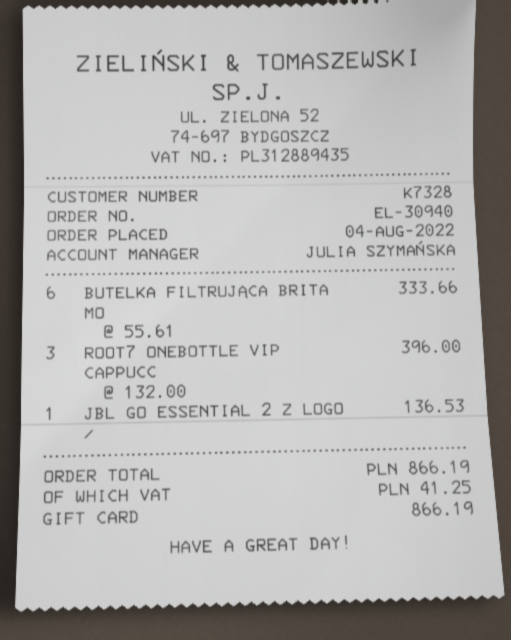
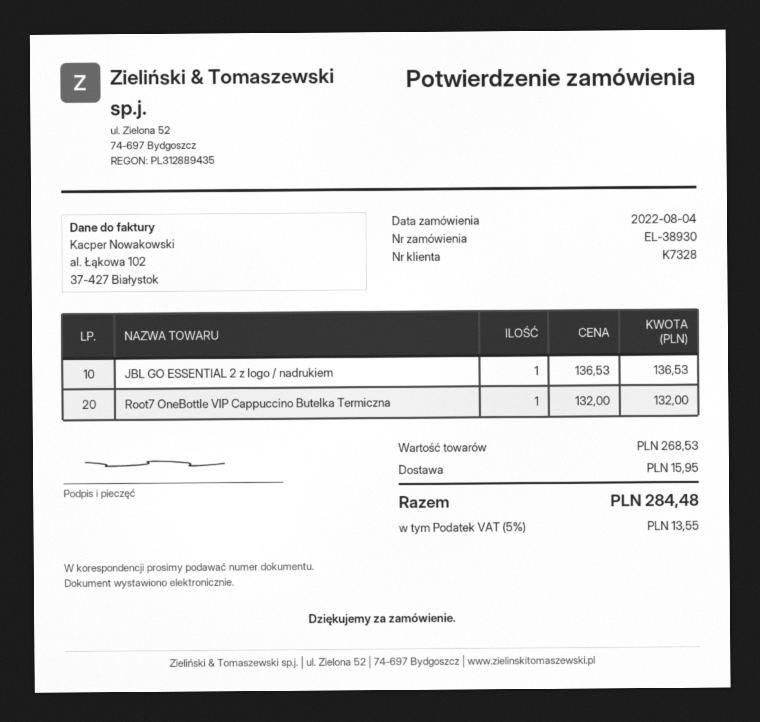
order number: EL-30940 -> EL-38930
BUTELKA FILTRUJĄCA BRITA MO: 6 x 55.61 = 333.66 -> none
ROOT7 ONEBOTTLE VIP CAPPUCC: 3 x 132.00 = 396.00 -> 1 x 132.00 = 132.00
shipping: none -> 15.95
tax: 41.25 -> 13.55
total: 866.19 -> 284.48

